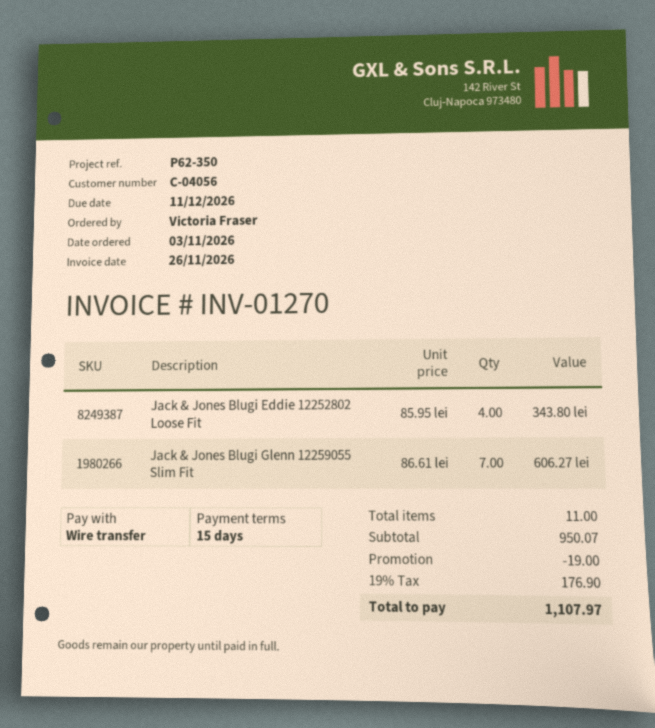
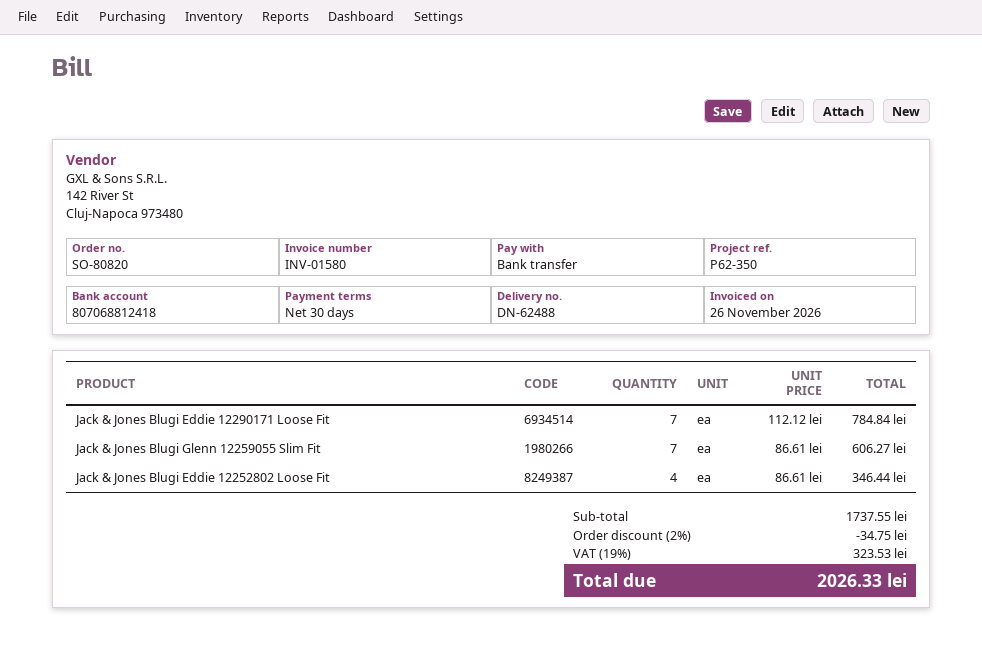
invoice number: INV-01270 -> INV-01580
payment terms: 15 days -> 30 days
Jack & Jones Blugi Eddie 12252802 Loose Fit: 4 x 85.95 = 343.80 -> 4 x 86.61 = 346.44
Jack & Jones Blugi Eddie 12290171 Loose Fit: none -> 7 x 112.12 = 784.84
subtotal: 950.07 -> 1737.55
discount: 19.00 -> 34.75
tax: 19% = 176.90 -> 19% = 323.53
total: 1107.97 -> 2026.33

